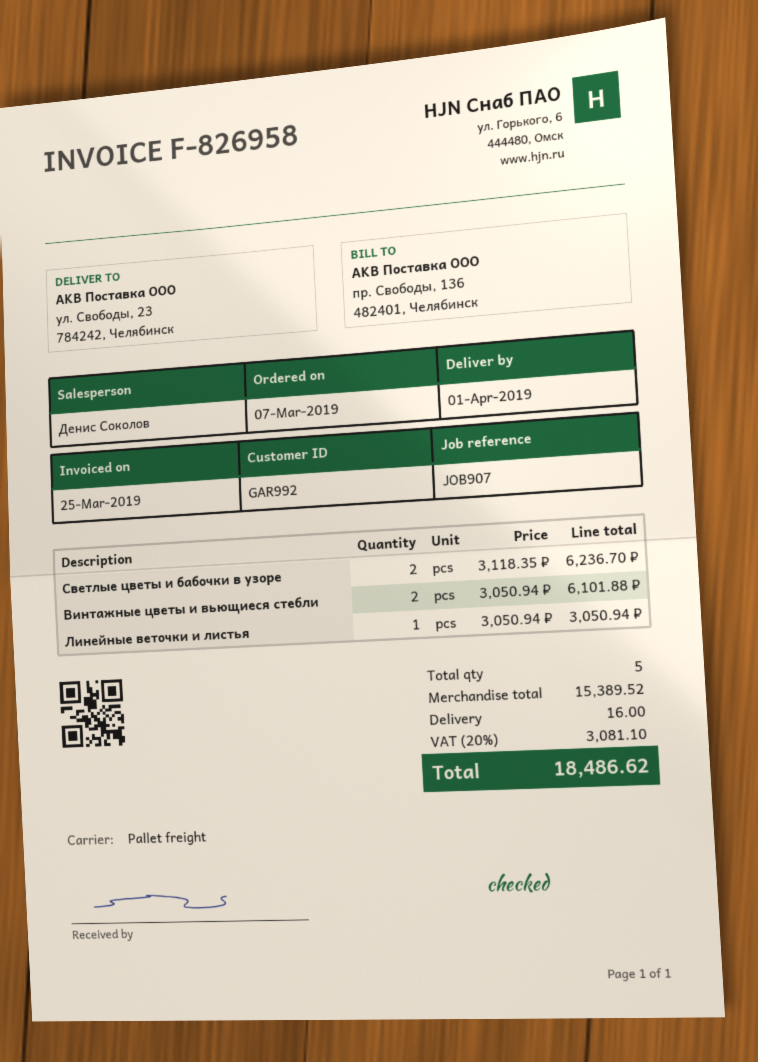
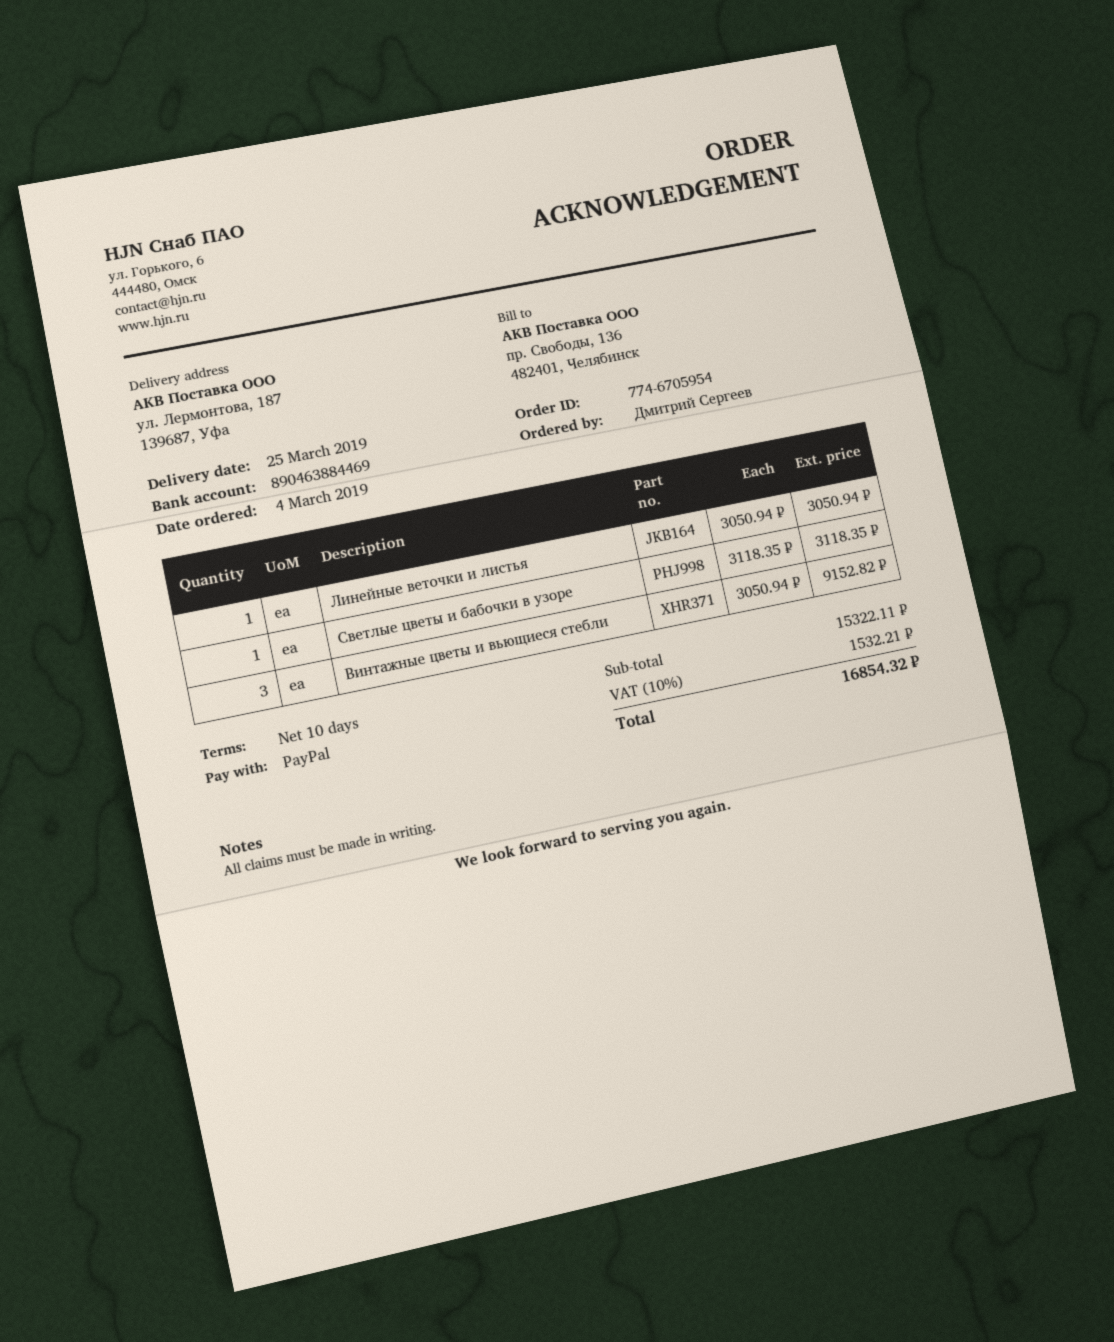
order date: 2019-03-07 -> 2019-03-04
delivery date: 2019-04-01 -> 2019-03-25
ship to: ул. Свободы, 23, 784242, Челябинск -> ул. Лермонтова, 187, 139687, Уфа
Светлые цветы и бабочки в узоре: 2 x 3118.35 = 6236.70 -> 1 x 3118.35 = 3118.35
Винтажные цветы и вьющиеся стебли: 2 x 3050.94 = 6101.88 -> 3 x 3050.94 = 9152.82
subtotal: 15389.52 -> 15322.11
shipping: 16.00 -> none
tax: 20% = 3081.10 -> 10% = 1532.21
total: 18486.62 -> 16854.32

